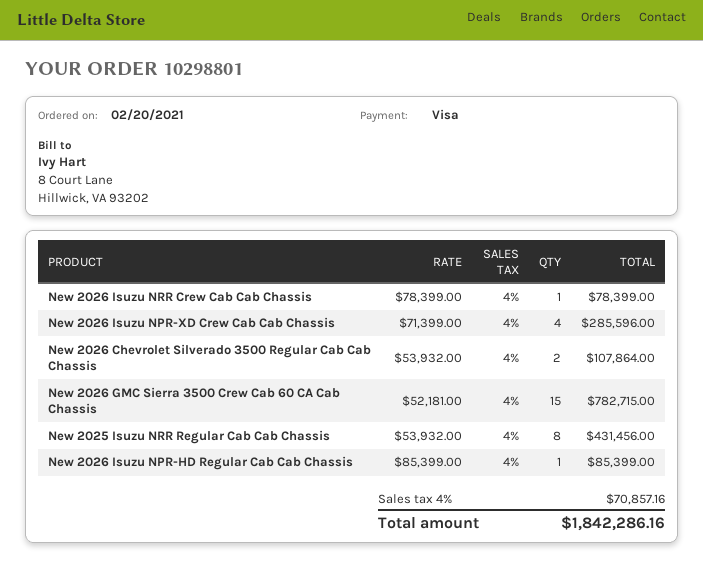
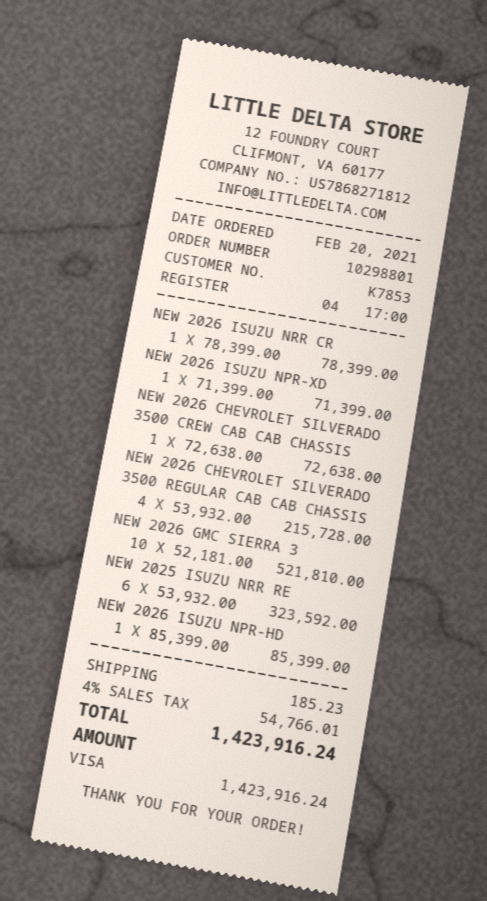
New 2026 Isuzu NPR-XD Crew Cab Cab Chassis: 4 x 71399.00 = 285596.00 -> 1 x 71399.00 = 71399.00
New 2026 Chevrolet Silverado 3500 Regular Cab Cab Chassis: 2 x 53932.00 = 107864.00 -> 4 x 53932.00 = 215728.00
New 2026 GMC Sierra 3500 Crew Cab 60 CA Cab Chassis: 15 x 52181.00 = 782715.00 -> 10 x 52181.00 = 521810.00
New 2025 Isuzu NRR Regular Cab Cab Chassis: 8 x 53932.00 = 431456.00 -> 6 x 53932.00 = 323592.00
NEW 2026 CHEVROLET SILVERADO 3500 CREW CAB CAB CHASSIS: none -> 1 x 72638.00 = 72638.00
shipping: none -> 185.23
tax: 4% = 70857.16 -> 4% = 54766.01
total: 1842286.16 -> 1423916.24

